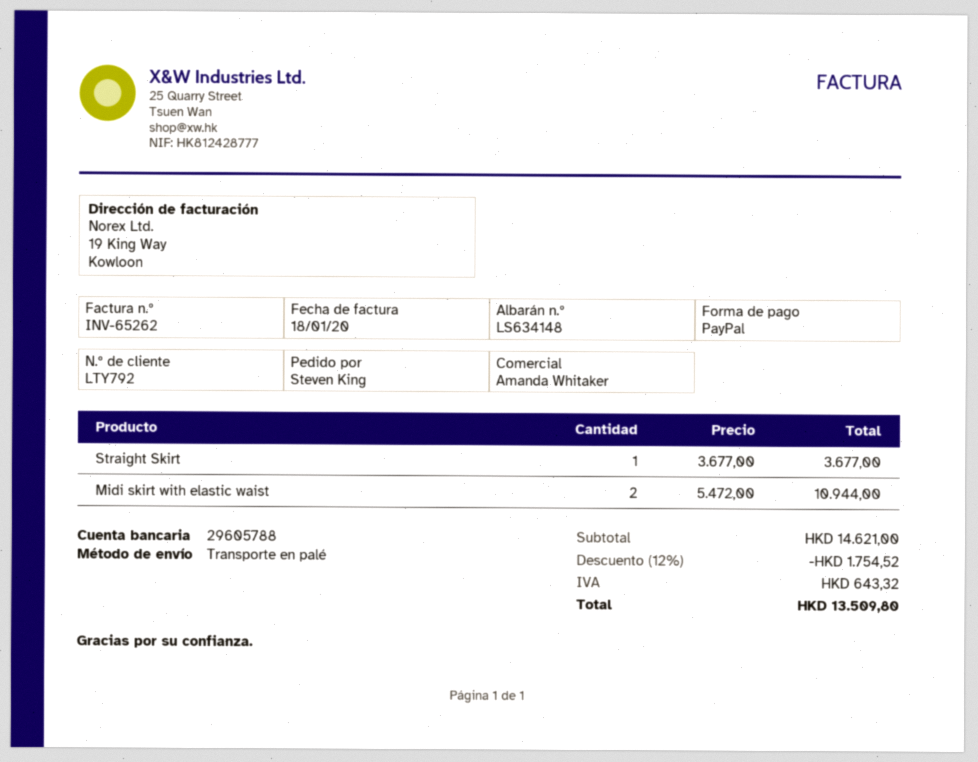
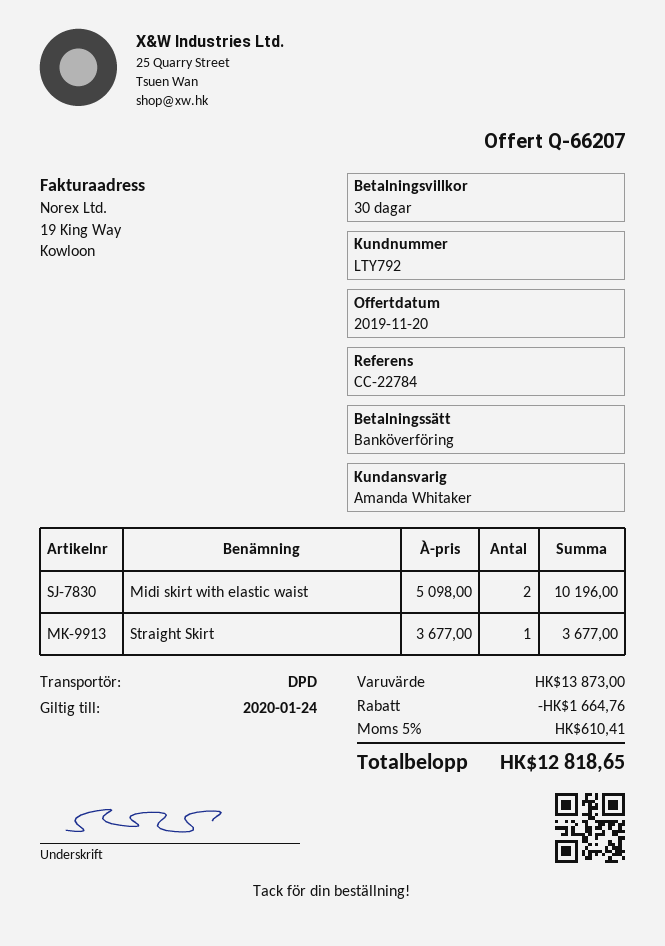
payment method: PayPal -> bank transfer
shipping method: pallet freight -> DPD
Midi skirt with elastic waist: 2 x 5472.00 = 10944.00 -> 2 x 5098.00 = 10196.00
subtotal: 14621.00 -> 13873.00
discount: 1754.52 -> 1664.76
tax: 643.32 -> 610.41
total: 13509.80 -> 12818.65

